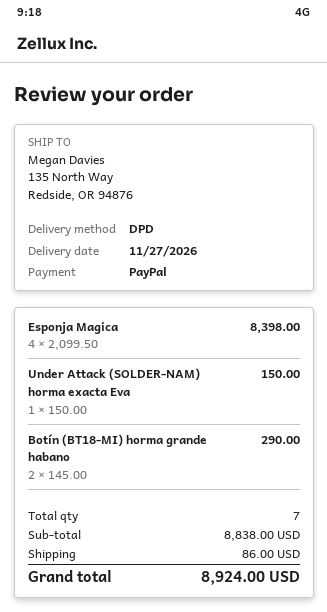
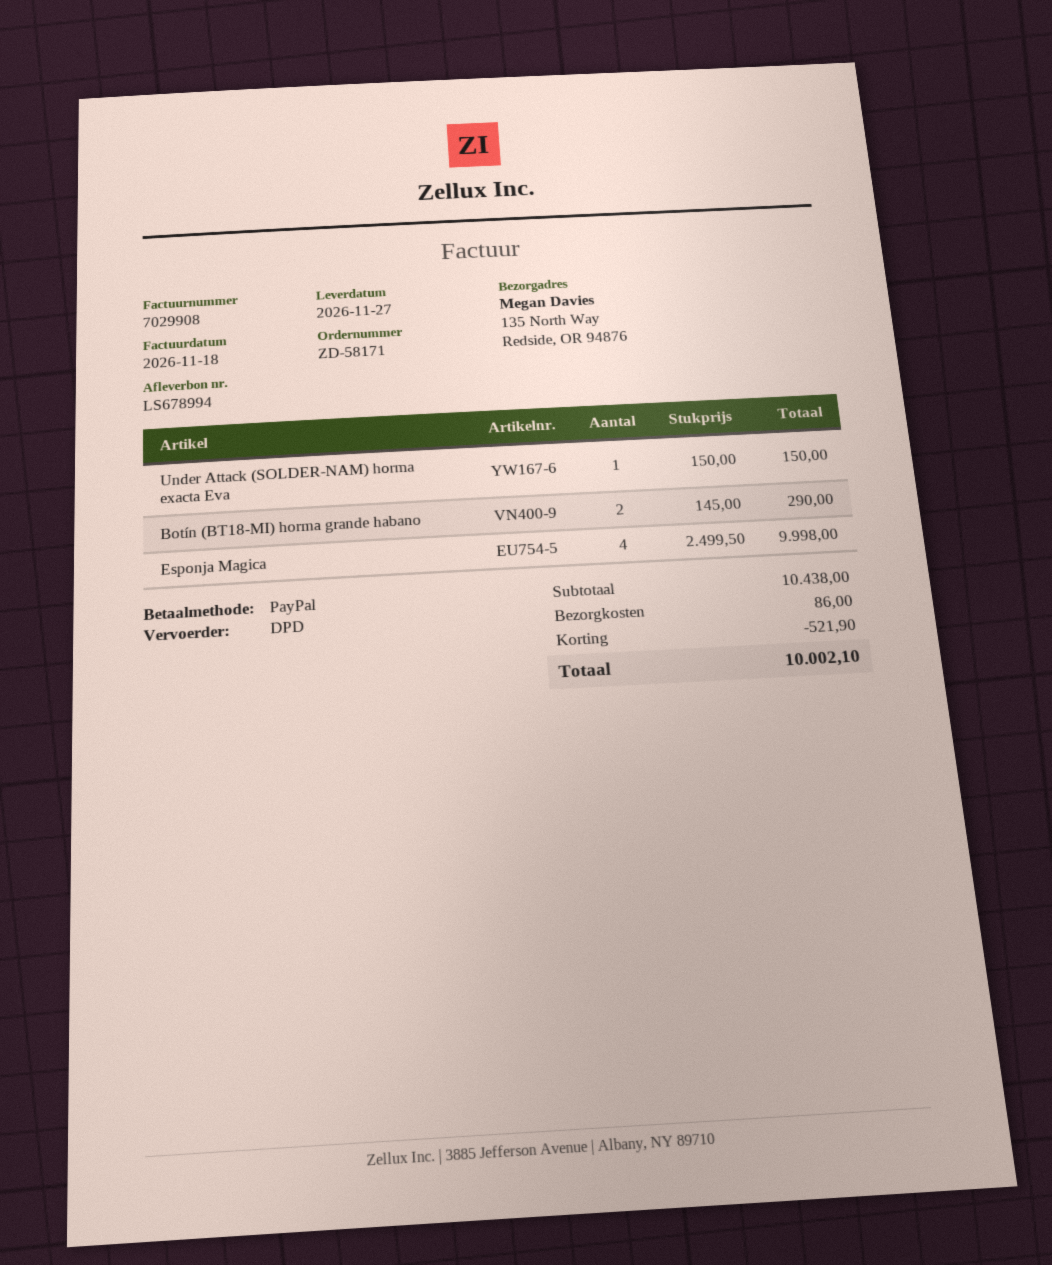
Esponja Magica: 4 x 2099.50 = 8398.00 -> 4 x 2499.50 = 9998.00
subtotal: 8838.00 -> 10438.00
discount: none -> 521.90
total: 8924.00 -> 10002.10

